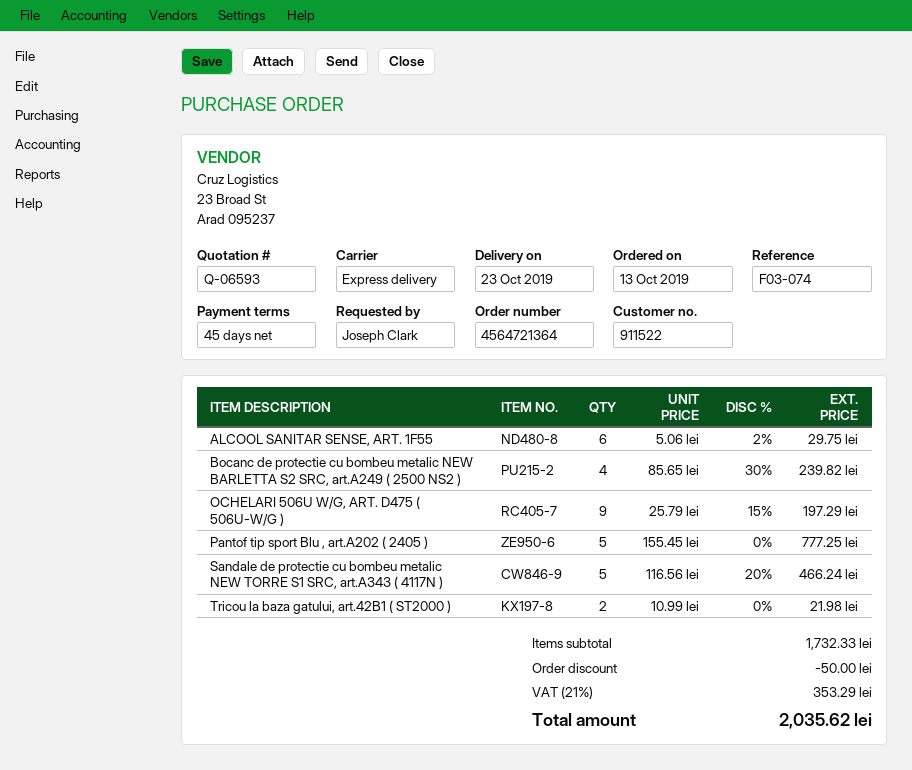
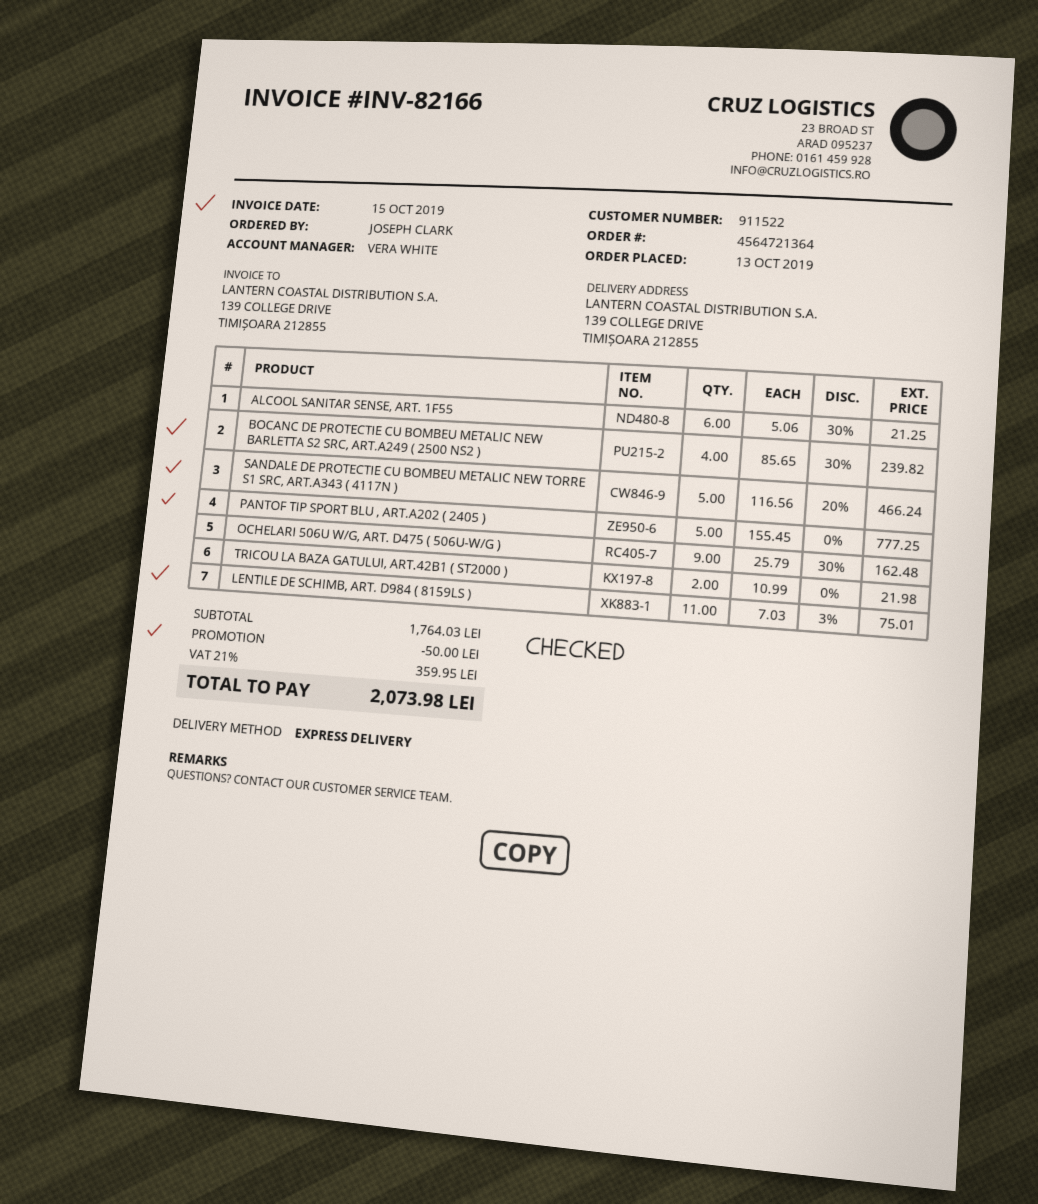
ALCOOL SANITAR SENSE, ART. 1F55: 6 x 5.06 - 2% = 29.75 -> 6 x 5.06 - 30% = 21.25
OCHELARI 506U W/G, ART. D475 ( 506U-W/G ): 9 x 25.79 - 15% = 197.29 -> 9 x 25.79 - 30% = 162.48
LENTILE DE SCHIMB, ART. D984 ( 8159LS ): none -> 11 x 7.03 - 3% = 75.01
subtotal: 1732.33 -> 1764.03
tax: 21% = 353.29 -> 21% = 359.95
total: 2035.62 -> 2073.98

